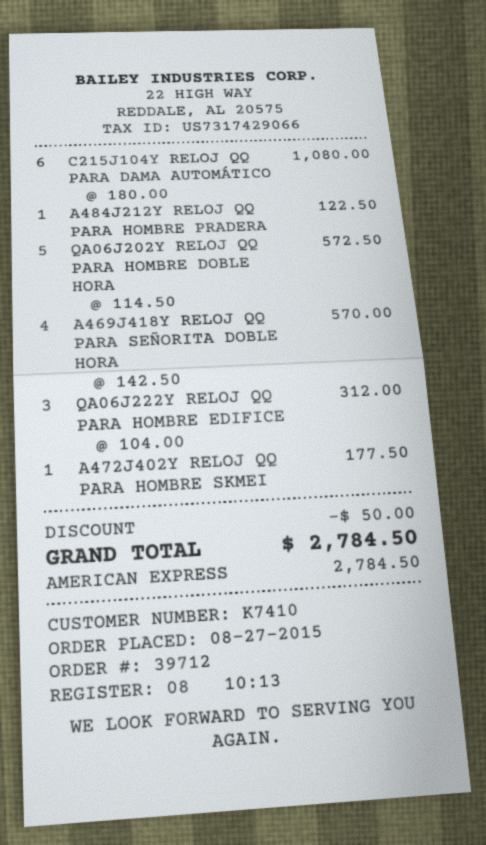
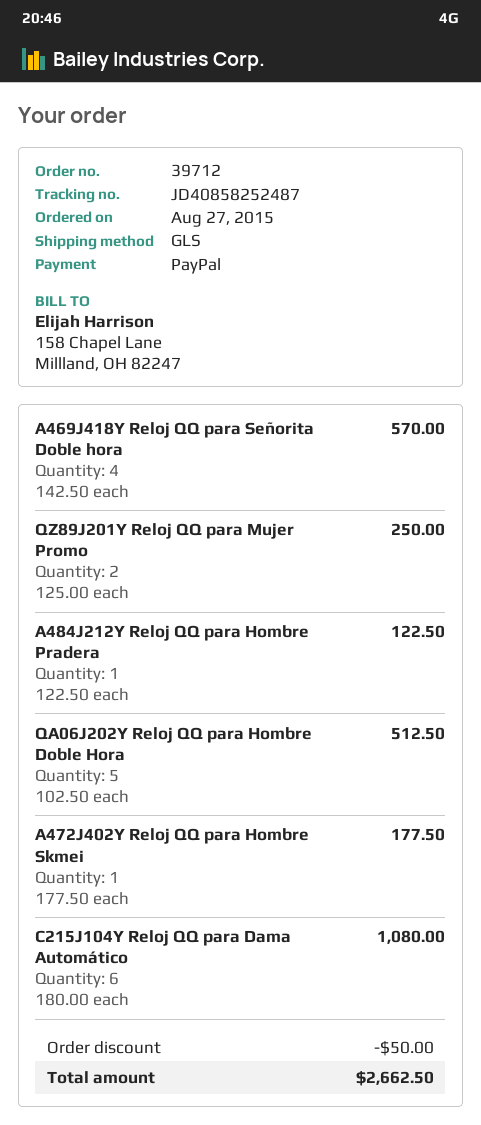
payment method: American Express -> PayPal
QA06J202Y RELOJ QQ PARA HOMBRE DOBLE HORA: 5 x 114.50 = 572.50 -> 5 x 102.50 = 512.50
QA06J222Y RELOJ QQ PARA HOMBRE EDIFICE: 3 x 104.00 = 312.00 -> none
QZ89J201Y Reloj QQ para Mujer Promo: none -> 2 x 125.00 = 250.00
total: 2784.50 -> 2662.50

